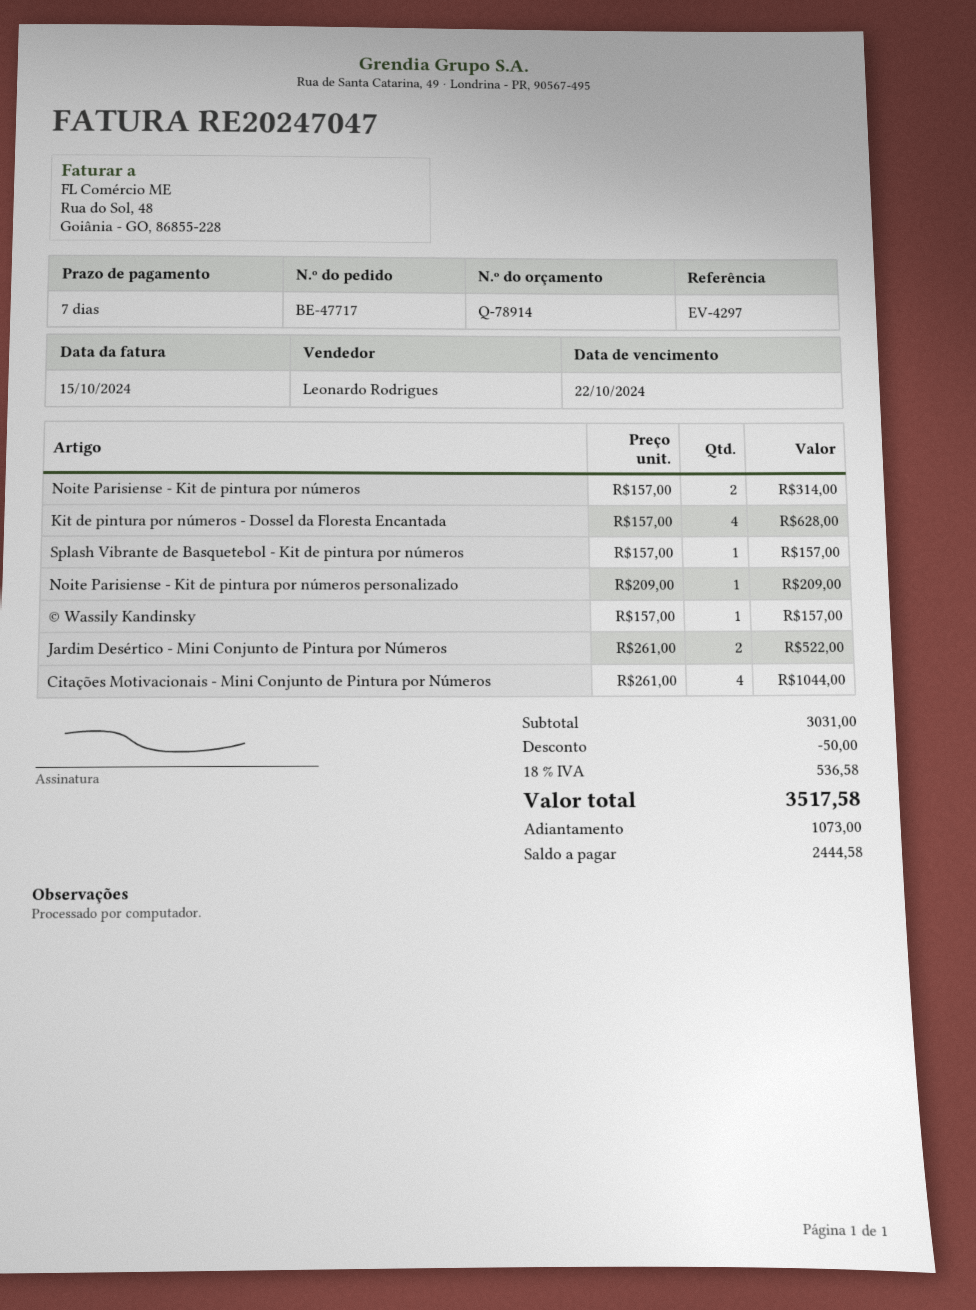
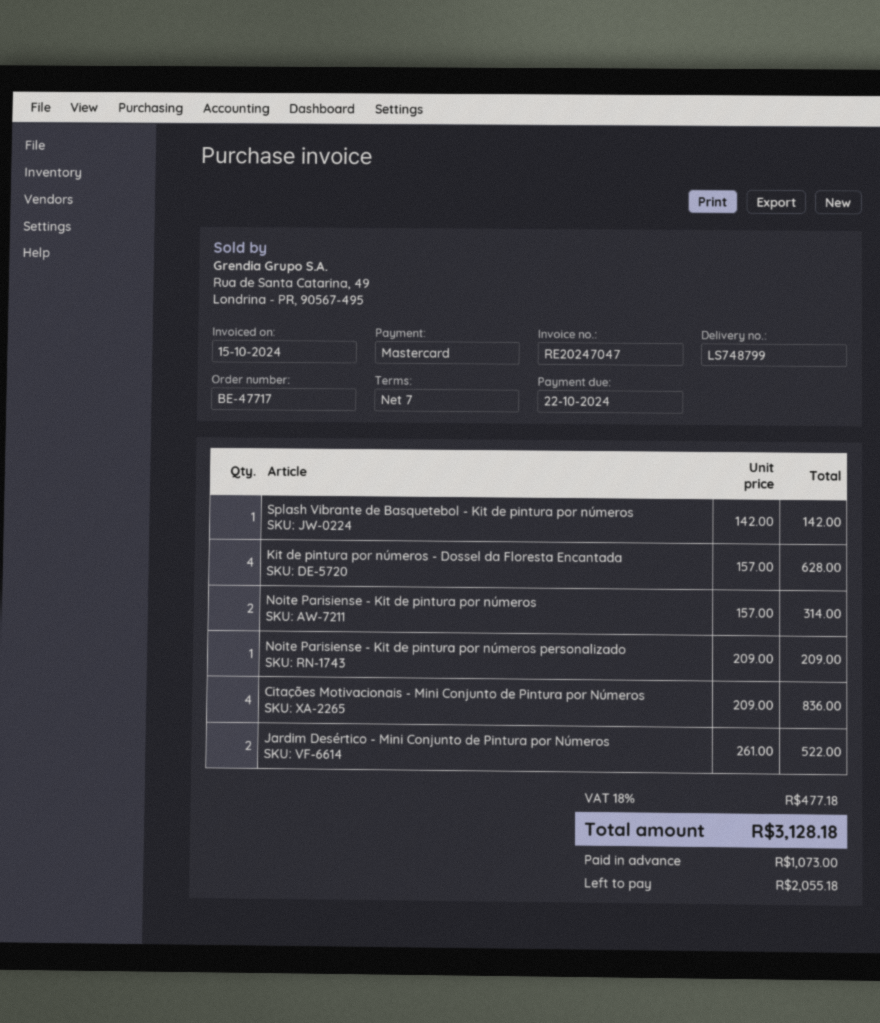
Splash Vibrante de Basquetebol - Kit de pintura por números: 1 x 157.00 = 157.00 -> 1 x 142.00 = 142.00
© Wassily Kandinsky: 1 x 157.00 = 157.00 -> none
Citações Motivacionais - Mini Conjunto de Pintura por Números: 4 x 261.00 = 1044.00 -> 4 x 209.00 = 836.00
discount: 50.00 -> none
tax: 18% = 536.58 -> 18% = 477.18
total: 3517.58 -> 3128.18
balance: 2444.58 -> 2055.18

